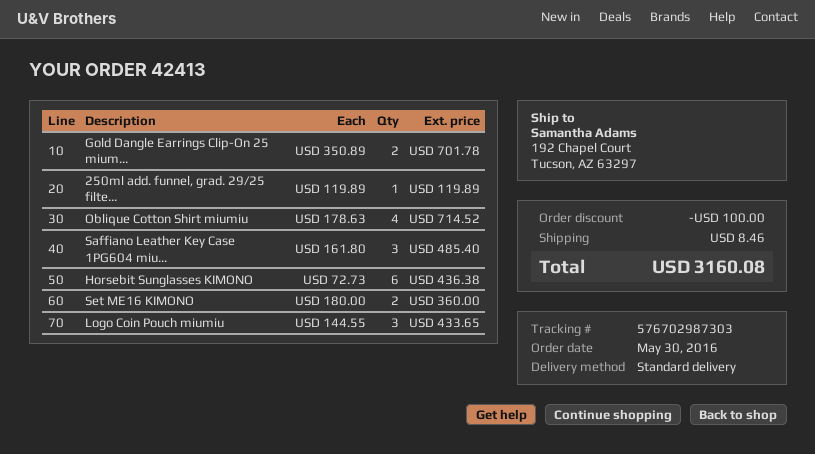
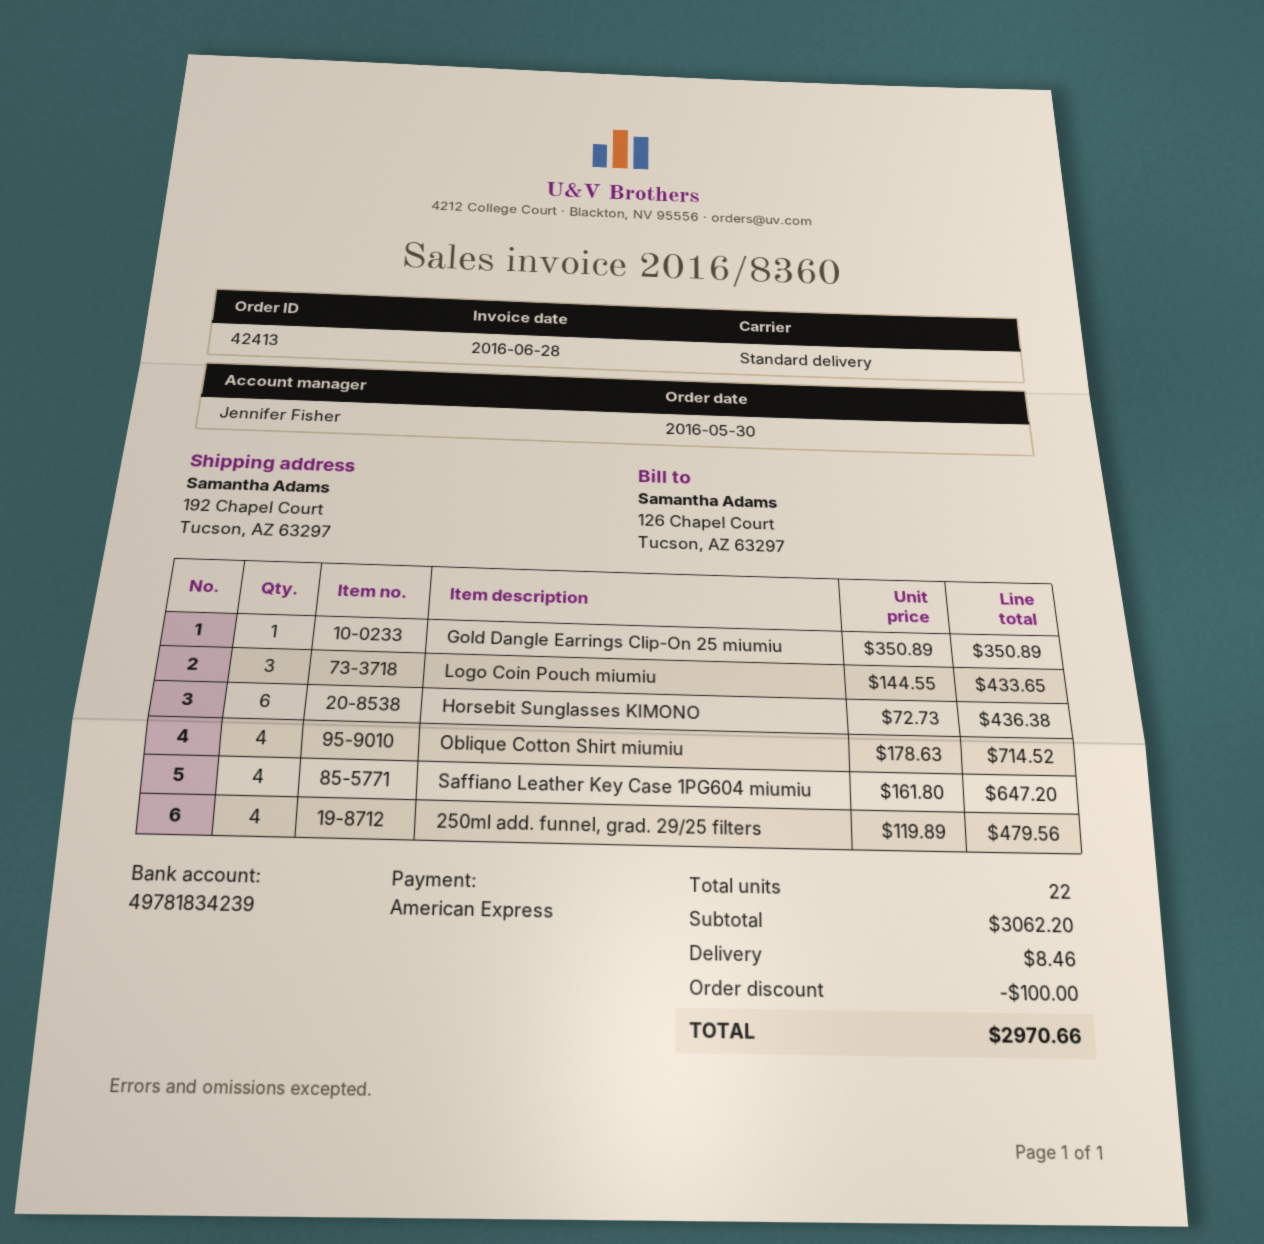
Gold Dangle Earrings Clip-On 25 mium...: 2 x 350.89 = 701.78 -> 1 x 350.89 = 350.89
250ml add. funnel, grad. 29/25 filte...: 1 x 119.89 = 119.89 -> 4 x 119.89 = 479.56
Saffiano Leather Key Case 1PG604 miu...: 3 x 161.80 = 485.40 -> 4 x 161.80 = 647.20
Set ME16 KIMONO: 2 x 180.00 = 360.00 -> none
total: 3160.08 -> 2970.66

